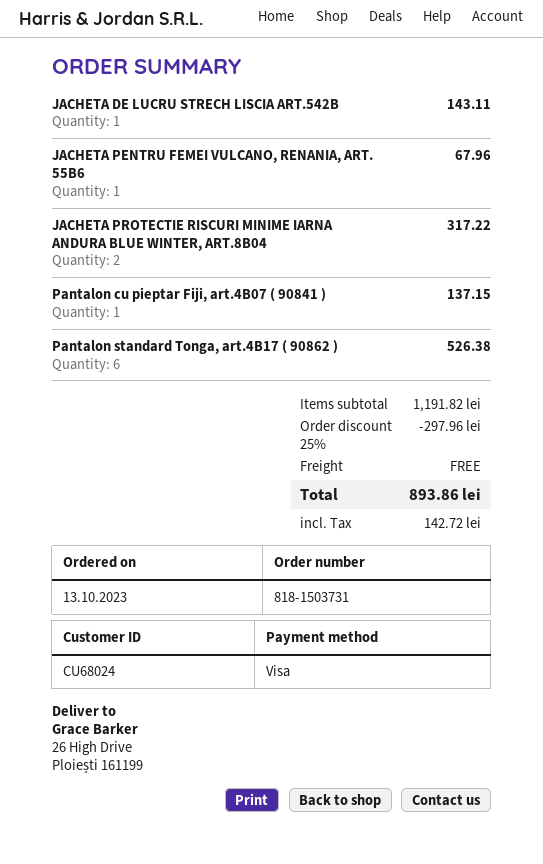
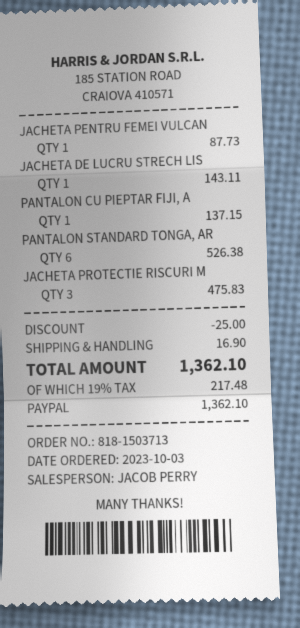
order number: 818-1503731 -> 818-1503713
order date: 2023-10-13 -> 2023-10-03
payment method: Visa -> PayPal
JACHETA PENTRU FEMEI VULCANO, RENANIA, ART. 55B6: 1 for 67.96 -> 1 for 87.73
JACHETA PROTECTIE RISCURI MINIME IARNA ANDURA BLUE WINTER, ART.8B04: 2 for 317.22 -> 3 for 475.83
discount: 297.96 -> 25.00
shipping: 0.00 -> 16.90
tax: 142.72 -> 217.48
total: 893.86 -> 1362.10

